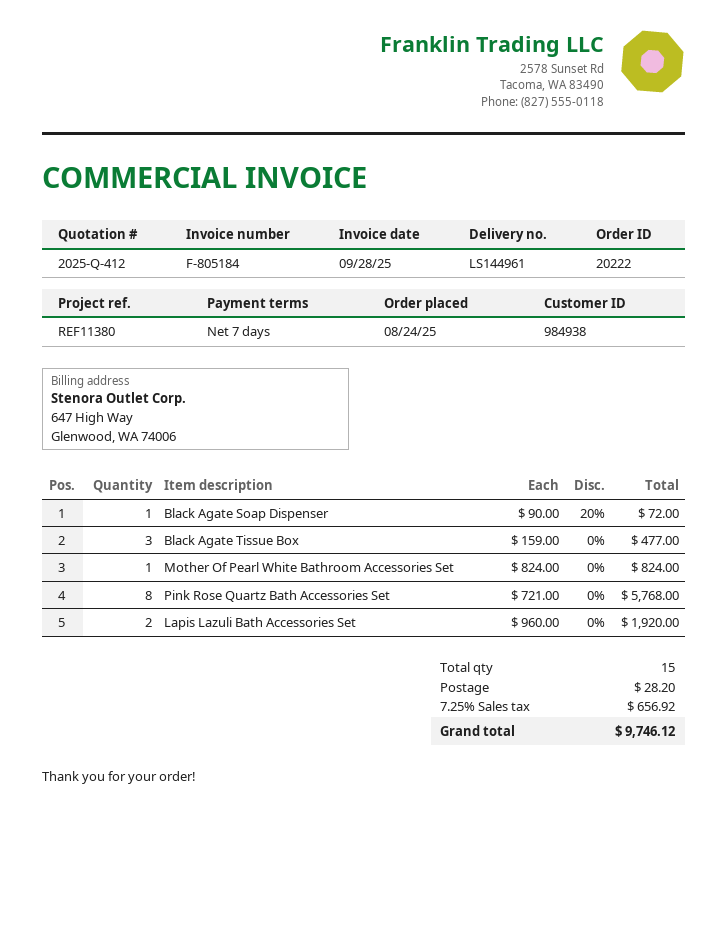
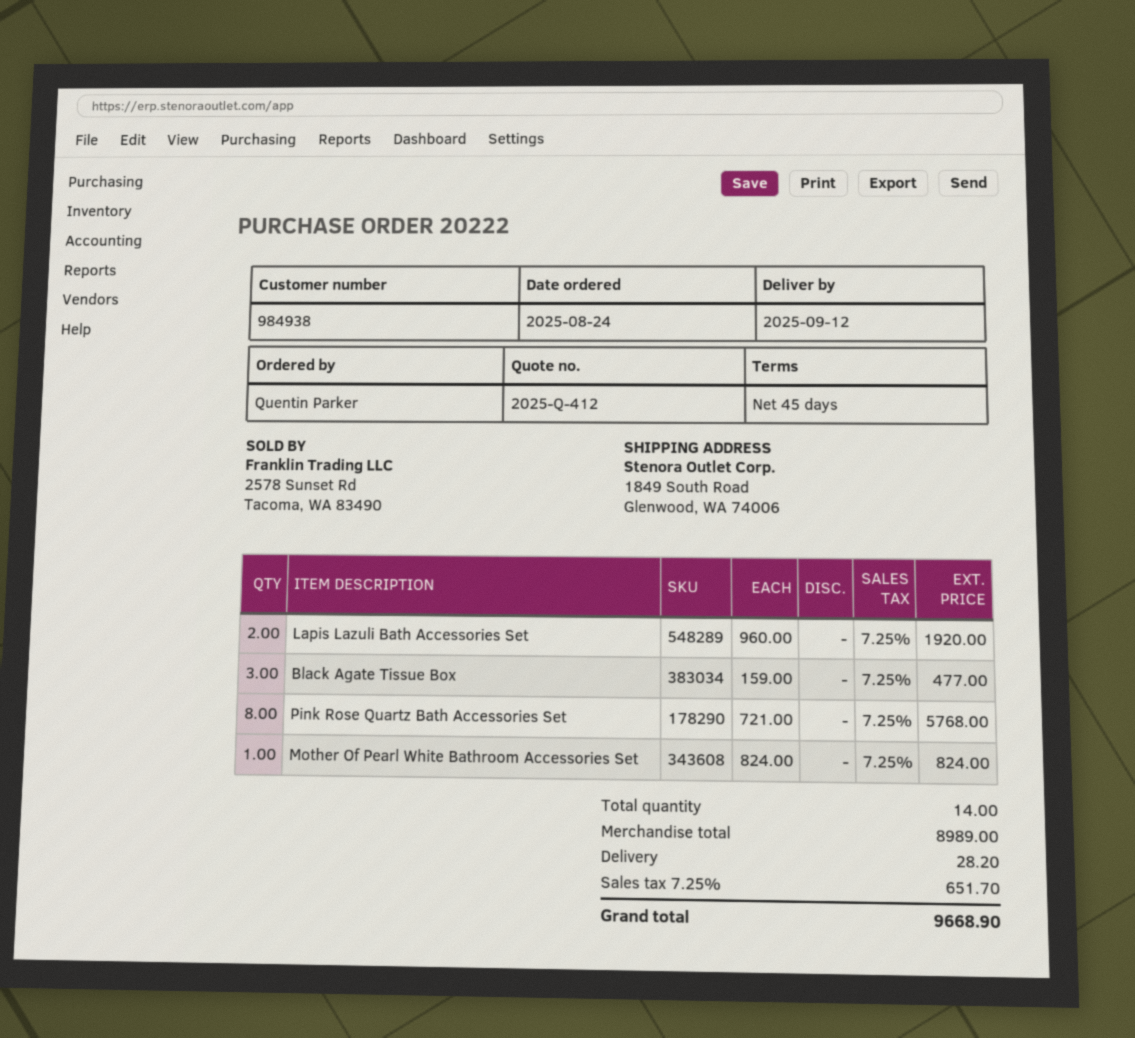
payment terms: 7 days -> 45 days
Black Agate Soap Dispenser: 1 x 90.00 - 20% = 72.00 -> none
total quantity: 15 -> 14
tax: 7.25% = 656.92 -> 7.25% = 651.70
total: 9746.12 -> 9668.90

